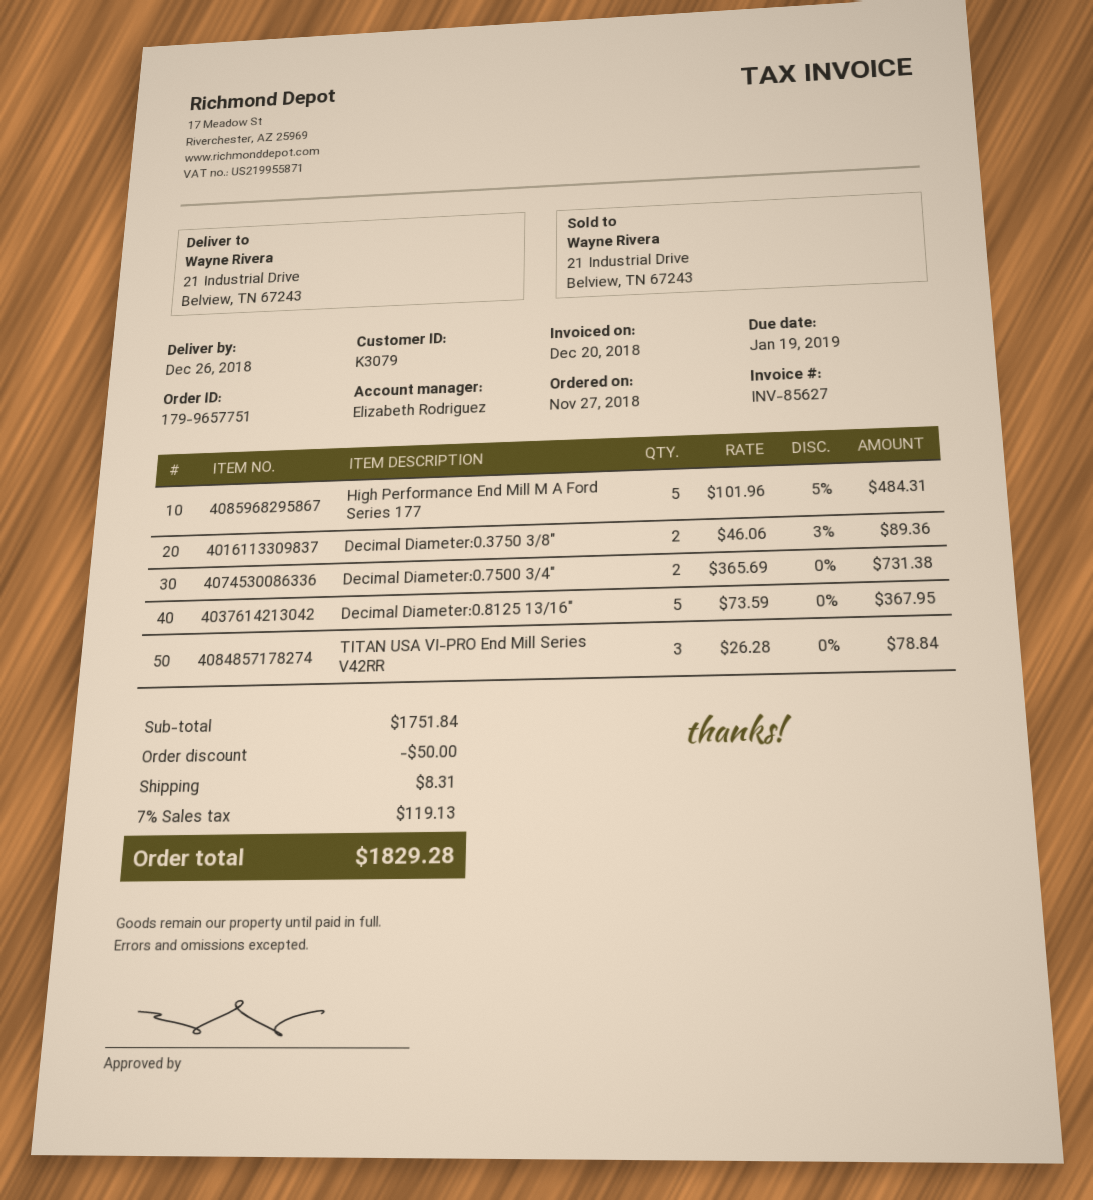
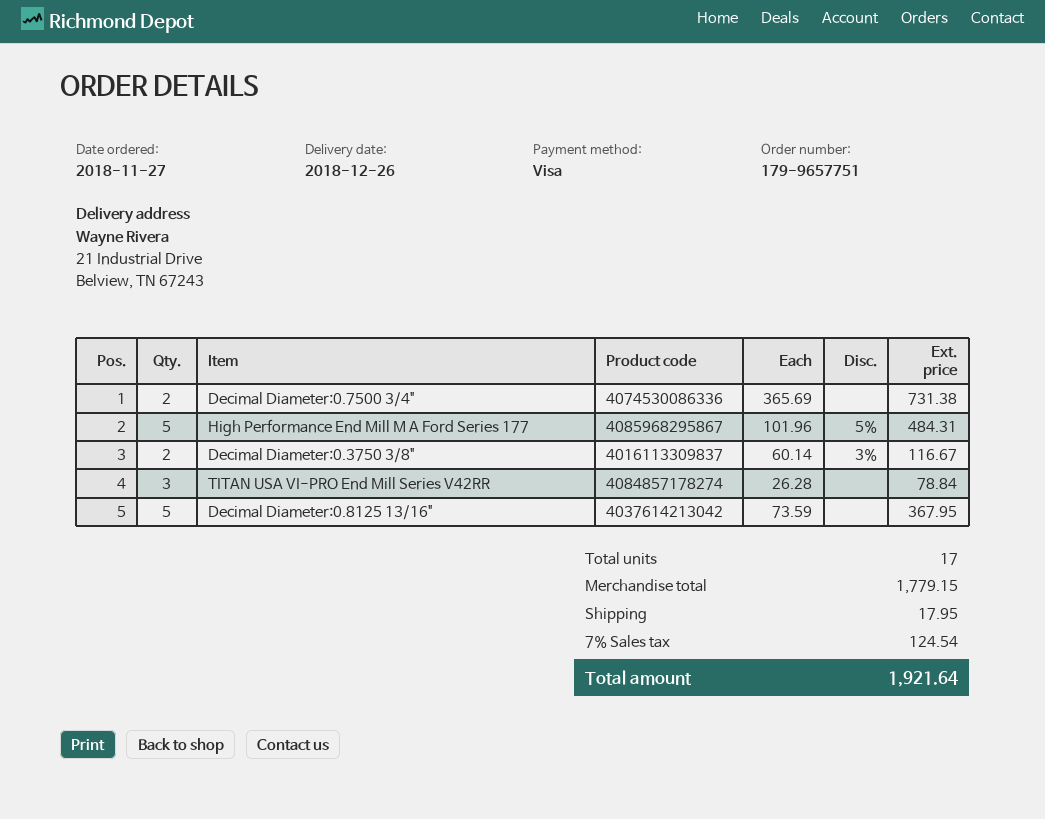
Decimal Diameter:0.3750 3/8": 2 x 46.06 - 3% = 89.36 -> 2 x 60.14 - 3% = 116.67
subtotal: 1751.84 -> 1779.15
discount: 50.00 -> none
shipping: 8.31 -> 17.95
tax: 7% = 119.13 -> 7% = 124.54
total: 1829.28 -> 1921.64

